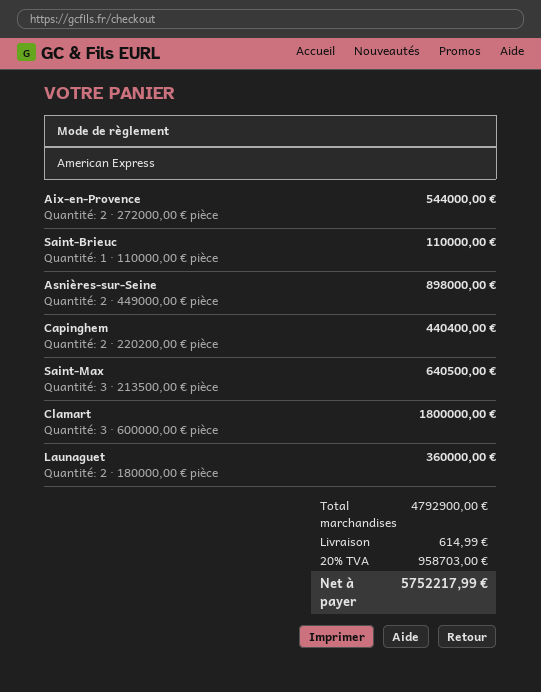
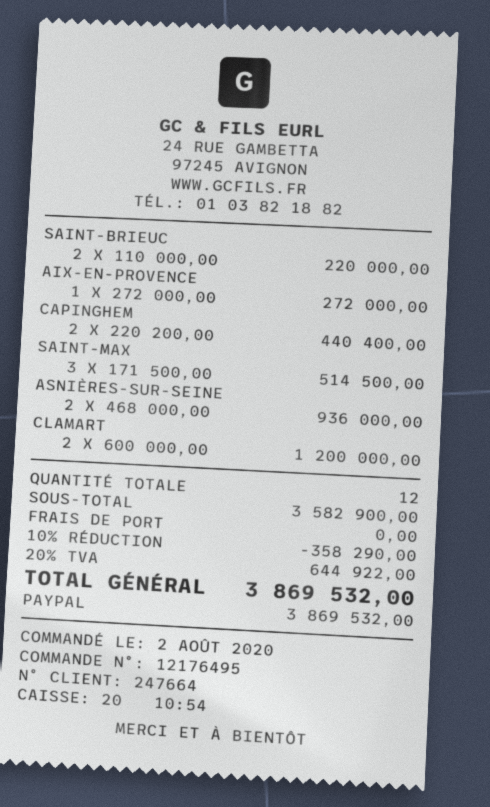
payment method: American Express -> PayPal
Aix-en-Provence: 2 x 272000.00 = 544000.00 -> 1 x 272000.00 = 272000.00
Saint-Brieuc: 1 x 110000.00 = 110000.00 -> 2 x 110000.00 = 220000.00
Asnières-sur-Seine: 2 x 449000.00 = 898000.00 -> 2 x 468000.00 = 936000.00
Saint-Max: 3 x 213500.00 = 640500.00 -> 3 x 171500.00 = 514500.00
Clamart: 3 x 600000.00 = 1800000.00 -> 2 x 600000.00 = 1200000.00
Launaguet: 2 x 180000.00 = 360000.00 -> none
subtotal: 4792900.00 -> 3582900.00
discount: none -> 10% = 358290.00
shipping: 614.99 -> 0.00
tax: 20% = 958703.00 -> 20% = 644922.00
total: 5752217.99 -> 3869532.00

